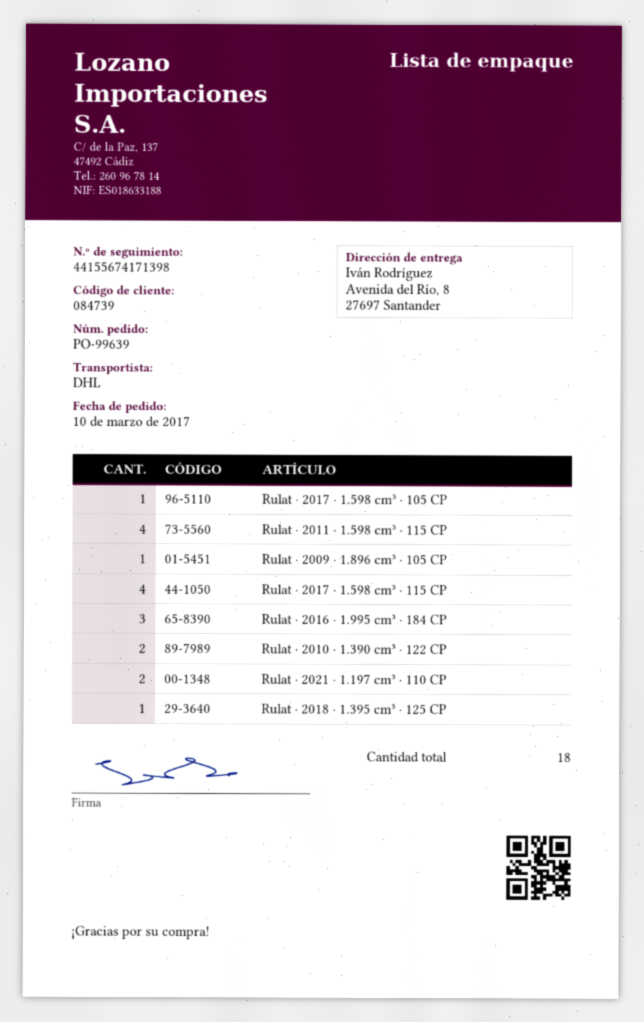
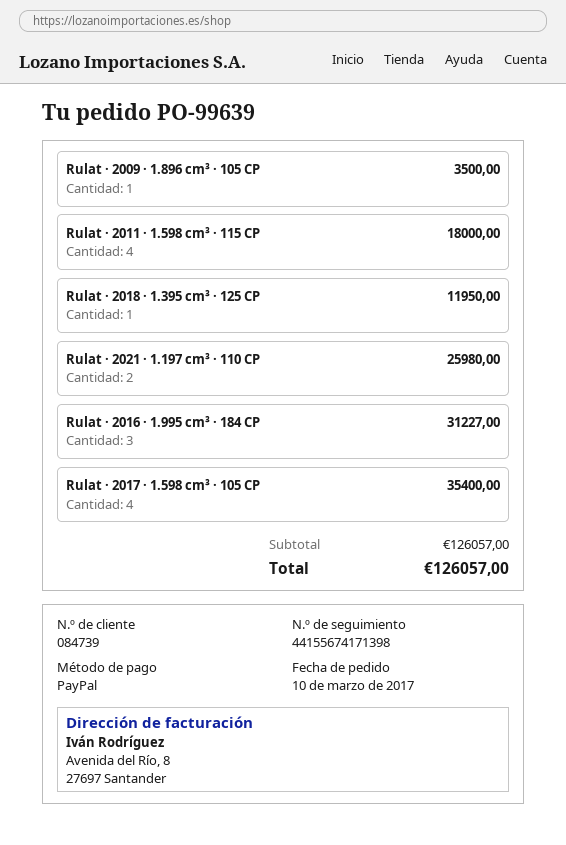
Rulat · 2017 · 1.598 cm³ · 105 CP: 1 -> 4
Rulat · 2017 · 1.598 cm³ · 115 CP: 4 -> none
Rulat · 2010 · 1.390 cm³ · 122 CP: 2 -> none

